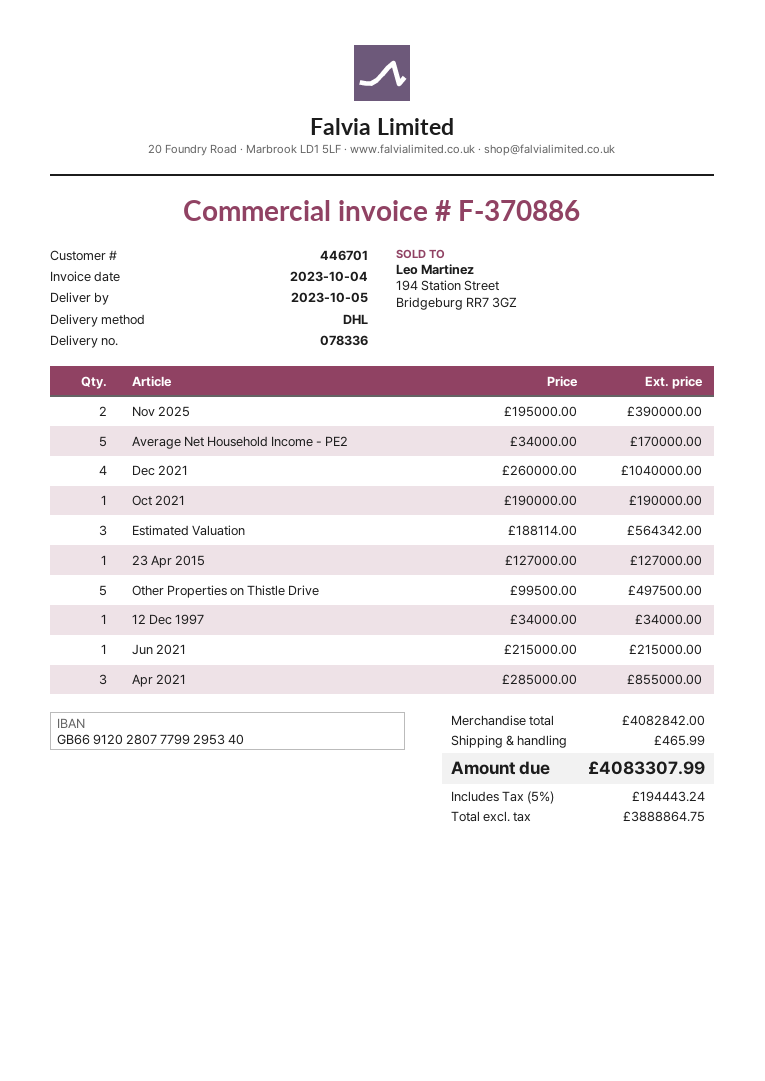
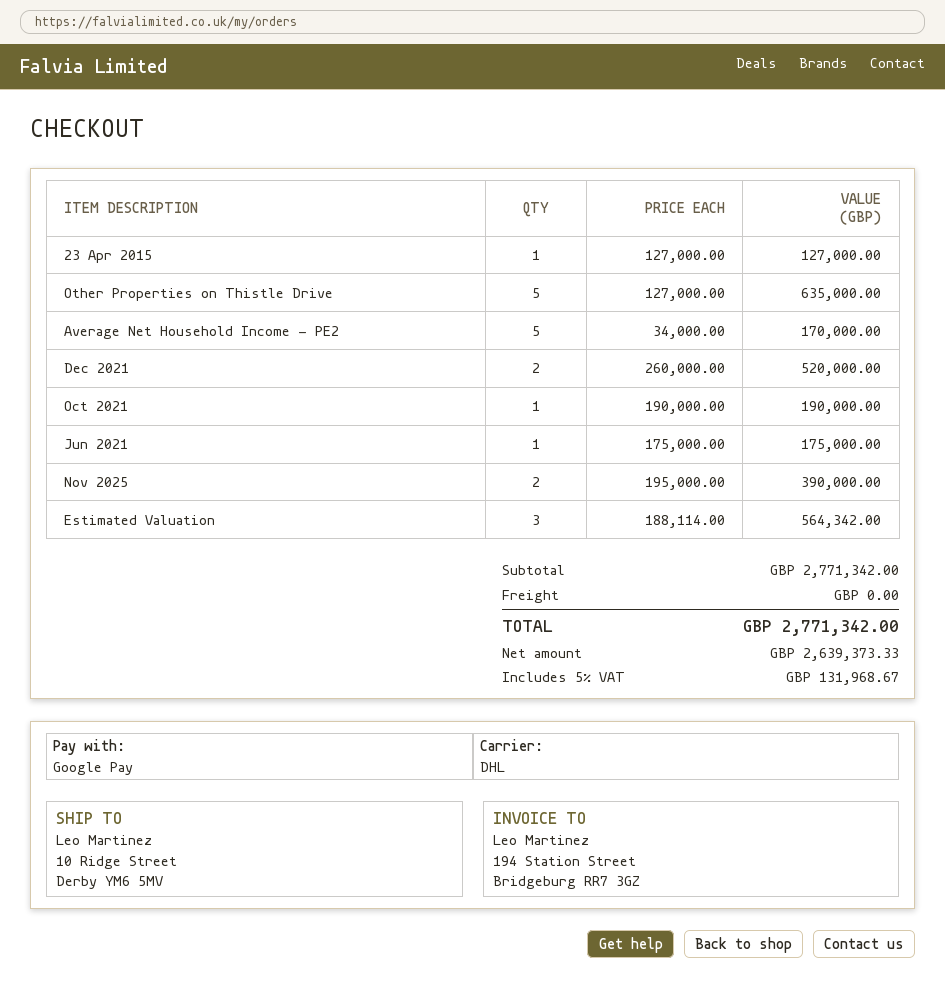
Dec 2021: 4 x 260000.00 = 1040000.00 -> 2 x 260000.00 = 520000.00
Other Properties on Thistle Drive: 5 x 99500.00 = 497500.00 -> 5 x 127000.00 = 635000.00
12 Dec 1997: 1 x 34000.00 = 34000.00 -> none
Jun 2021: 1 x 215000.00 = 215000.00 -> 1 x 175000.00 = 175000.00
Apr 2021: 3 x 285000.00 = 855000.00 -> none
subtotal: 4082842.00 -> 2771342.00
shipping: 465.99 -> 0.00
net: 3888864.75 -> 2639373.33
tax: 5% = 194443.24 -> 5% = 131968.67
total: 4083307.99 -> 2771342.00

